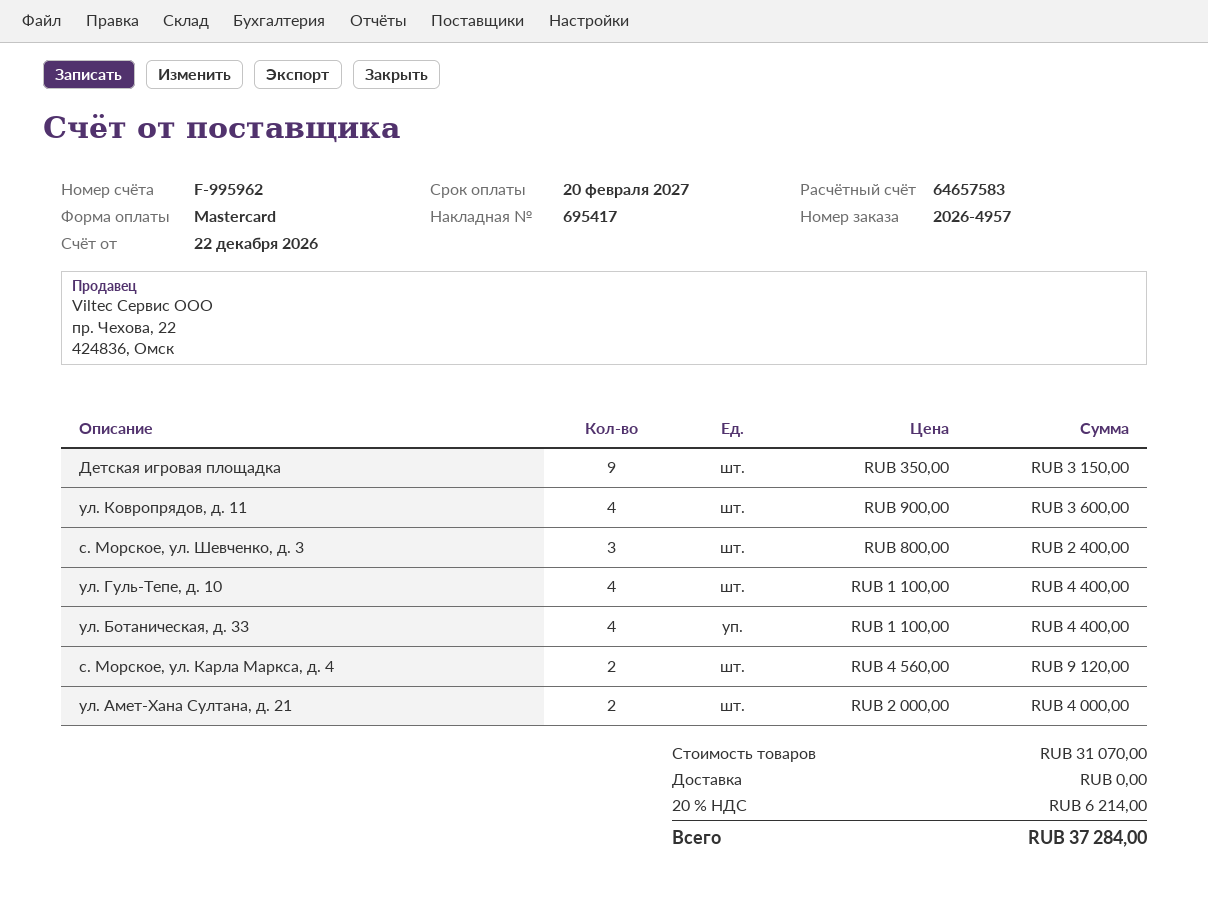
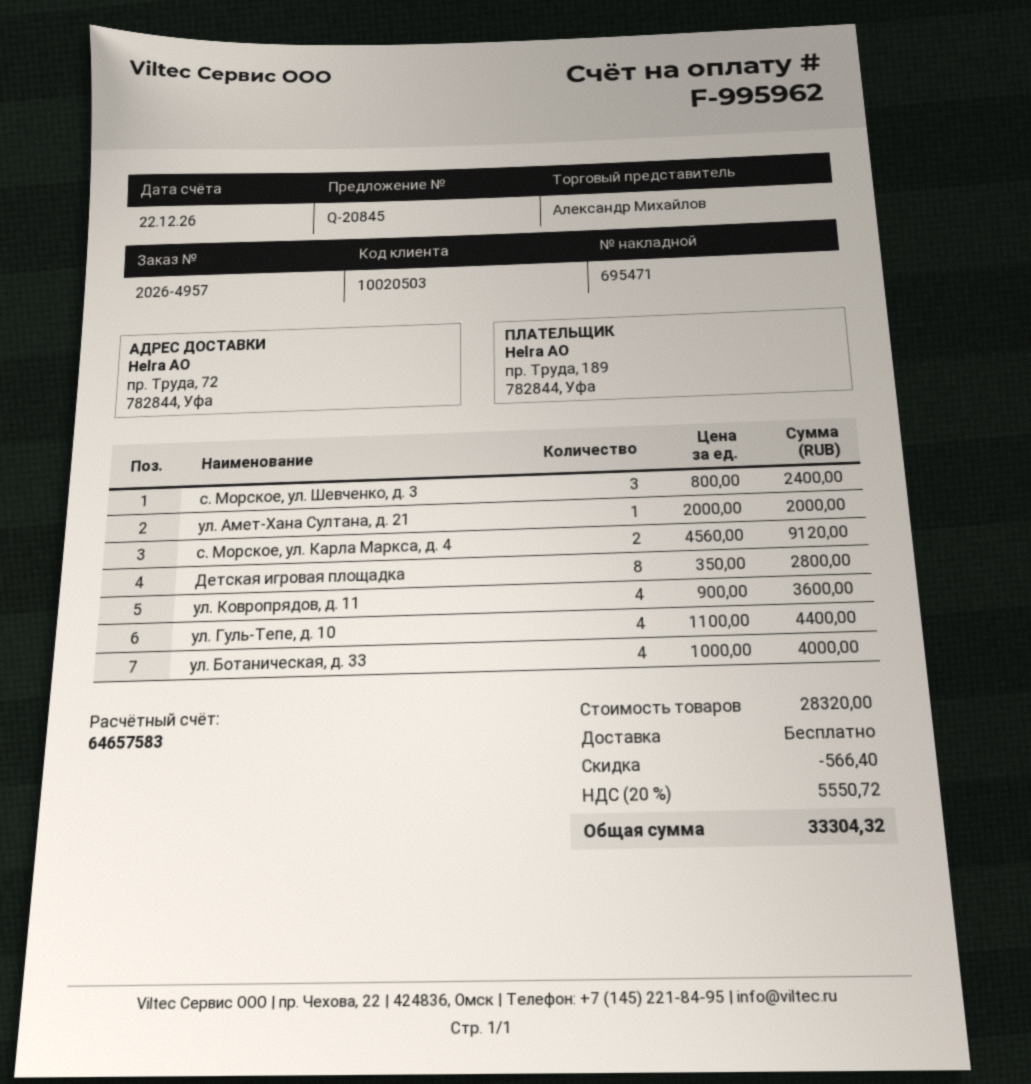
delivery note number: 695417 -> 695471
Детская игровая площадка: 9 x 350.00 = 3150.00 -> 8 x 350.00 = 2800.00
ул. Ботаническая, д. 33: 4 x 1100.00 = 4400.00 -> 4 x 1000.00 = 4000.00
ул. Амет-Хана Султана, д. 21: 2 x 2000.00 = 4000.00 -> 1 x 2000.00 = 2000.00
subtotal: 31070.00 -> 28320.00
discount: none -> 566.40
tax: 20% = 6214.00 -> 20% = 5550.72
total: 37284.00 -> 33304.32

